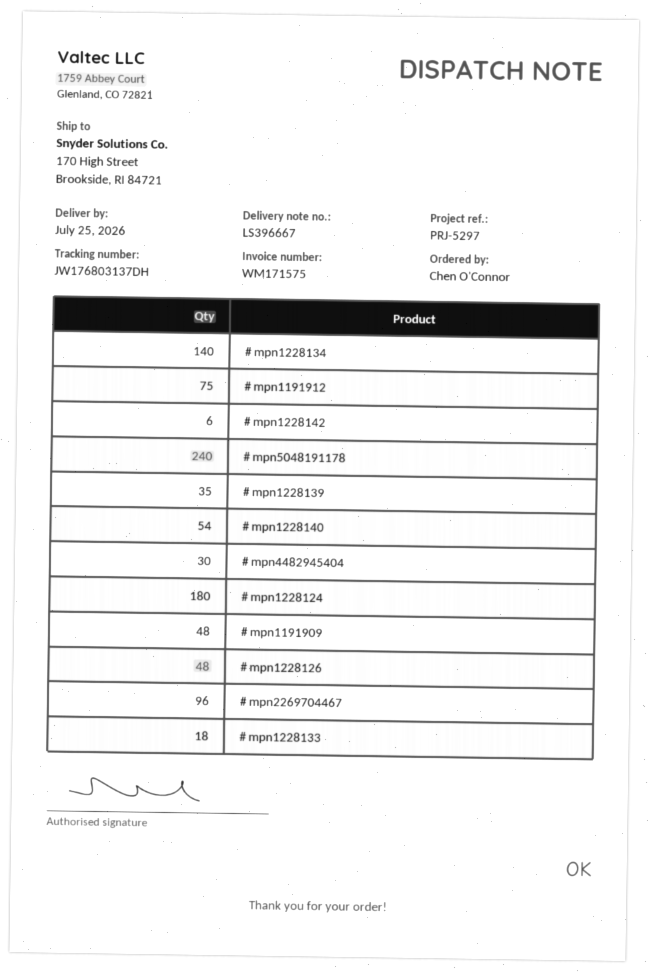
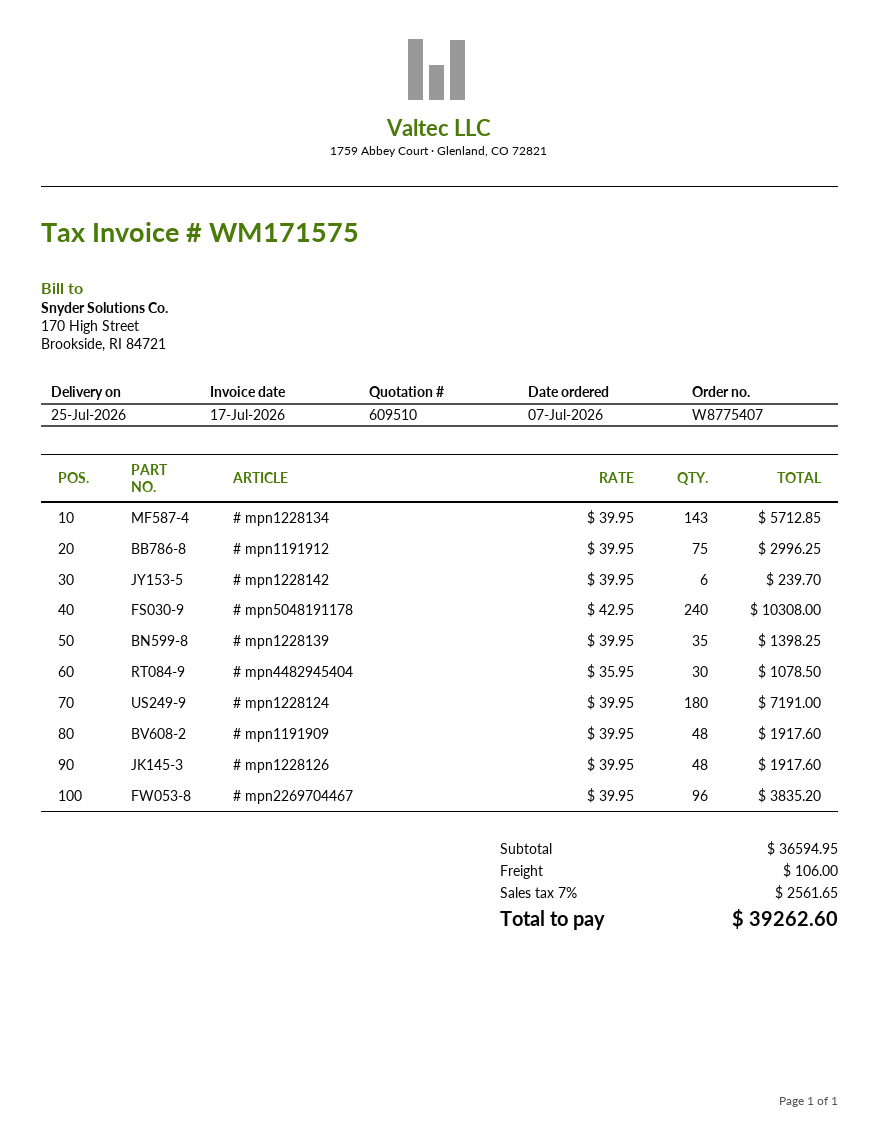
# mpn1228134: 140 -> 143
# mpn1228140: 54 -> none
# mpn1228133: 18 -> none

